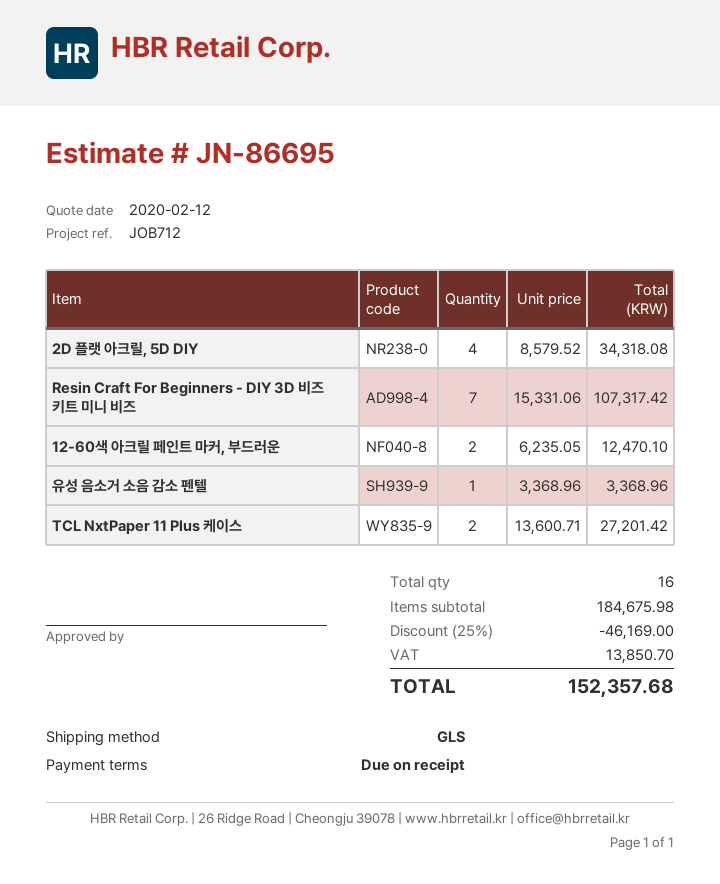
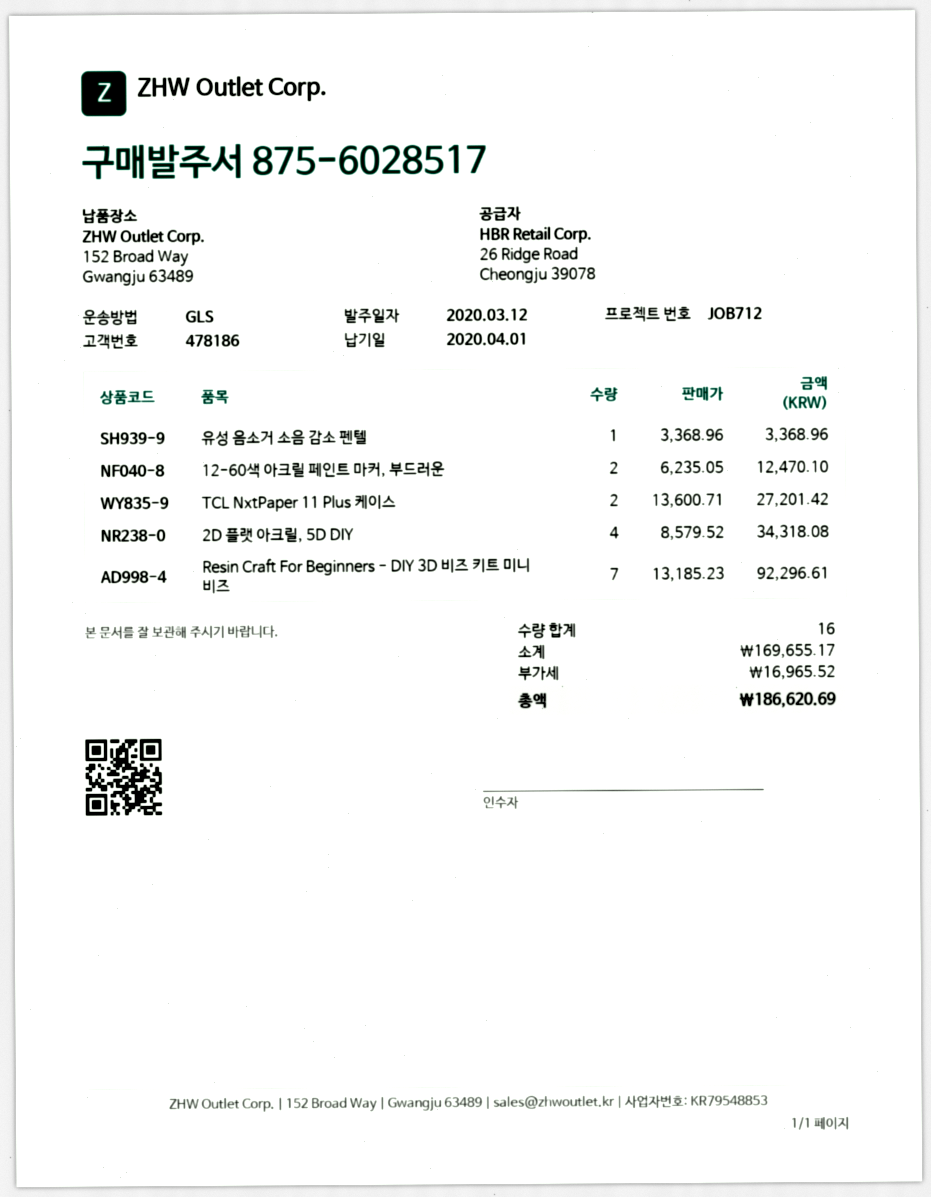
Resin Craft For Beginners - DIY 3D 비즈 키트 미니 비즈: 7 x 15331.06 = 107317.42 -> 7 x 13185.23 = 92296.61
subtotal: 184675.98 -> 169655.17
discount: 25% = 46169.00 -> none
tax: 13850.70 -> 16965.52
total: 152357.68 -> 186620.69

